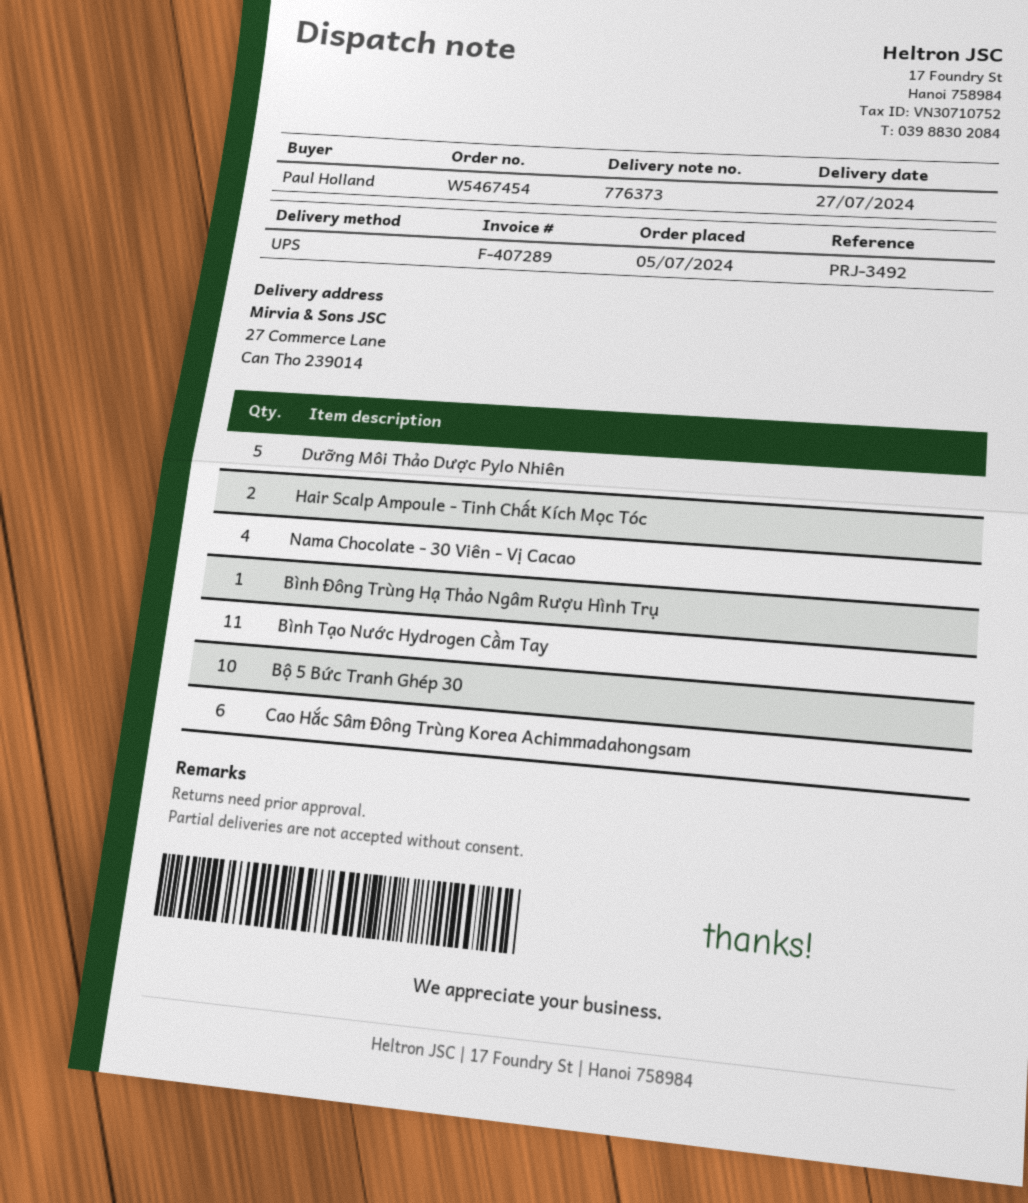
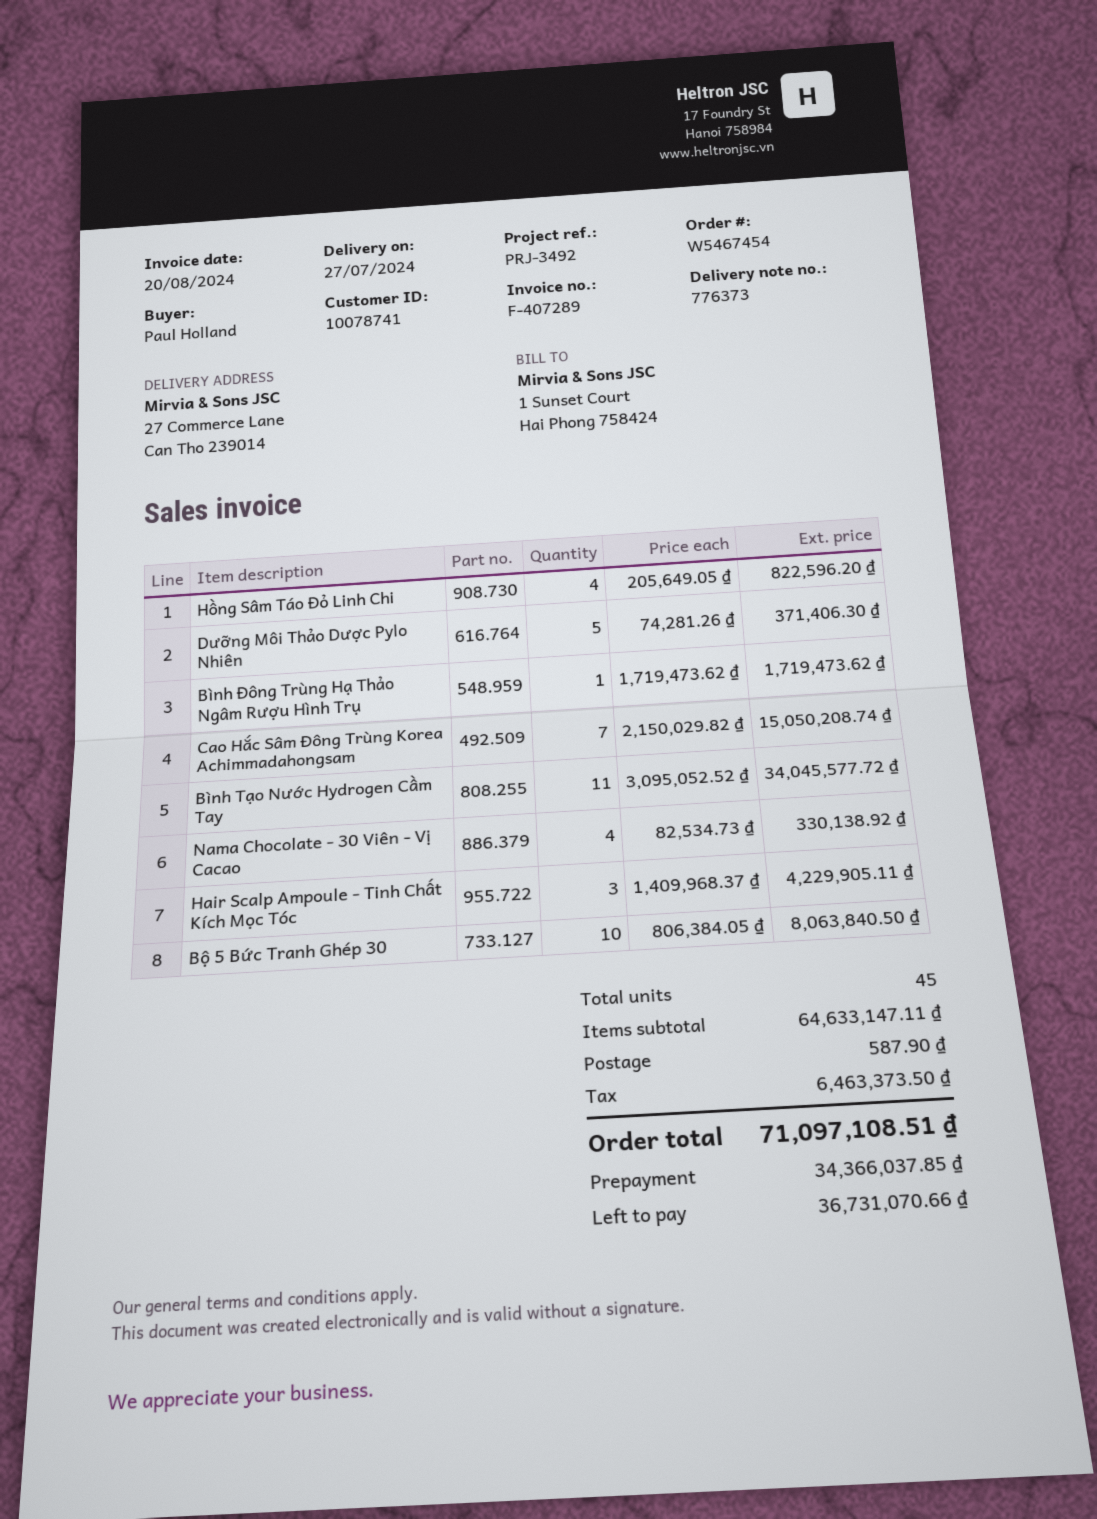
Hair Scalp Ampoule - Tinh Chất Kích Mọc Tóc: 2 -> 3
Cao Hắc Sâm Đông Trùng Korea Achimmadahongsam: 6 -> 7
Hồng Sâm Táo Đỏ Linh Chi: none -> 4

